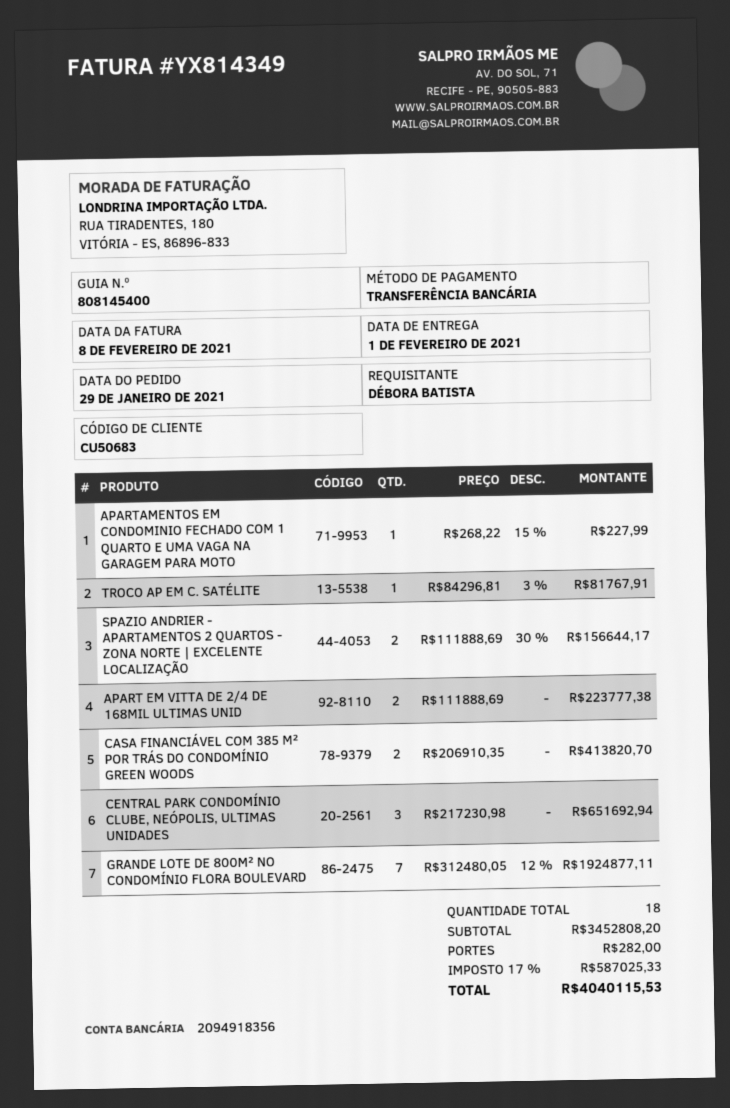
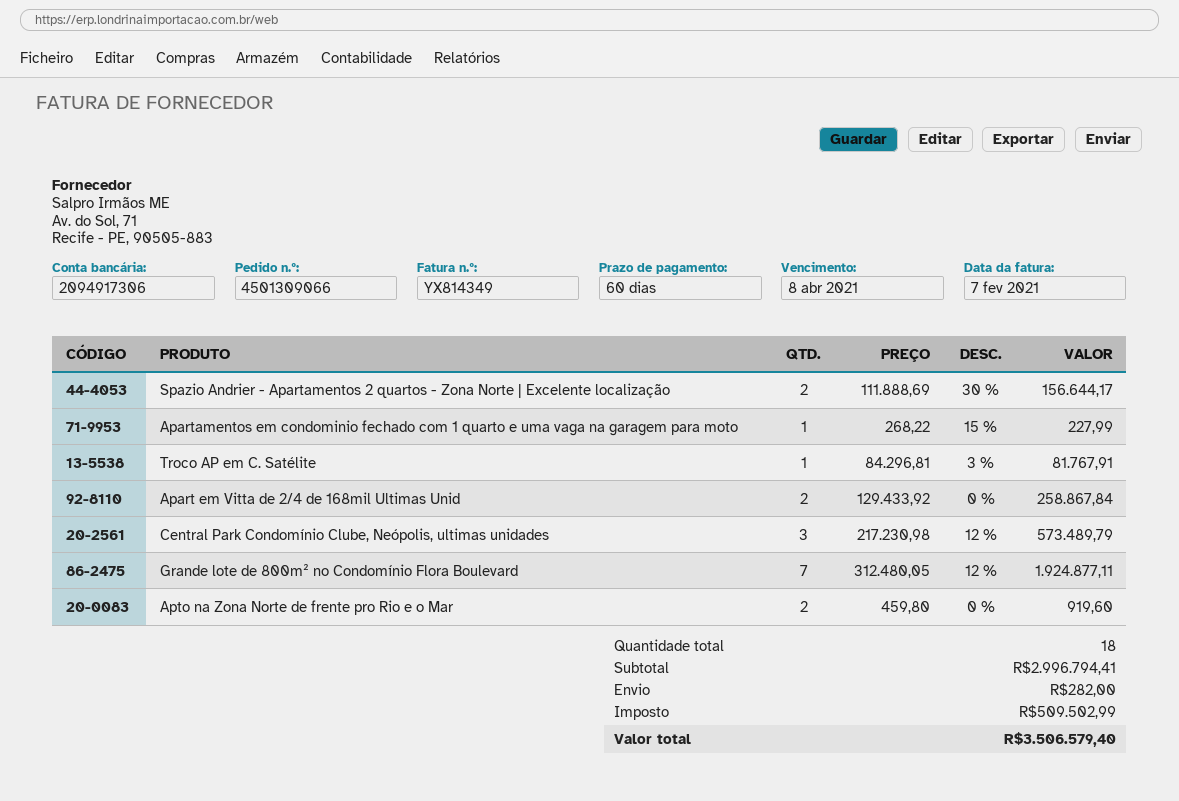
invoice date: 2021-02-08 -> 2021-02-07
bank account: 2094918356 -> 2094917306
APART EM VITTA DE 2/4 DE 168MIL ULTIMAS UNID: 2 x 111888.69 = 223777.38 -> 2 x 129433.92 = 258867.84
CASA FINANCIÁVEL COM 385 M² POR TRÁS DO CONDOMÍNIO GREEN WOODS: 2 x 206910.35 = 413820.70 -> none
CENTRAL PARK CONDOMÍNIO CLUBE, NEÓPOLIS, ULTIMAS UNIDADES: 3 x 217230.98 = 651692.94 -> 3 x 217230.98 - 12% = 573489.79
Apto na Zona Norte de frente pro Rio e o Mar: none -> 2 x 459.80 = 919.60
subtotal: 3452808.20 -> 2996794.41
tax: 587025.33 -> 509502.99
total: 4040115.53 -> 3506579.40

